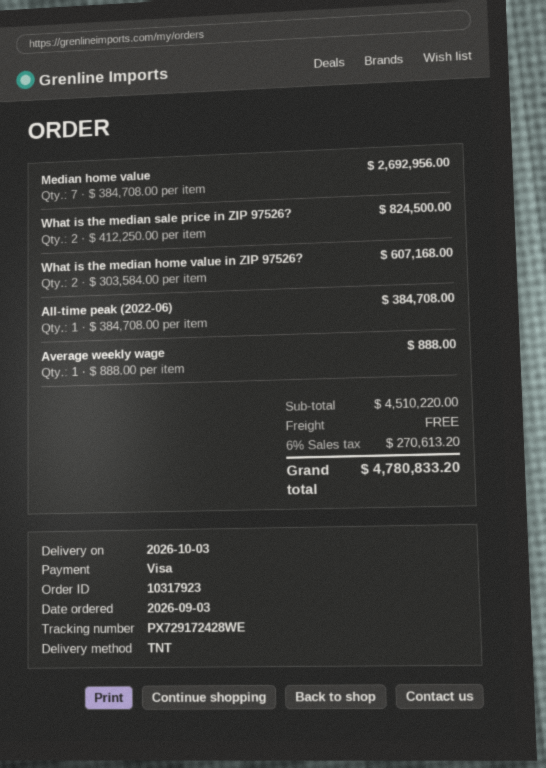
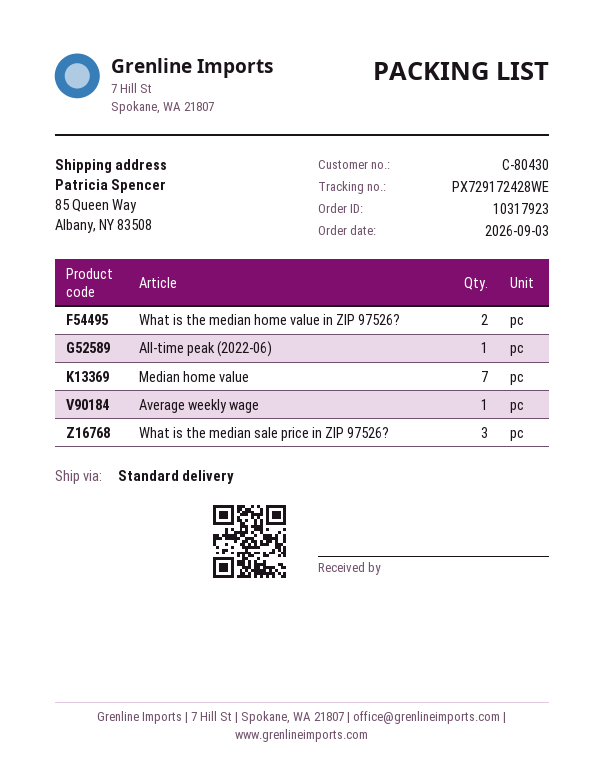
shipping method: TNT -> standard
What is the median sale price in ZIP 97526?: 2 -> 3

